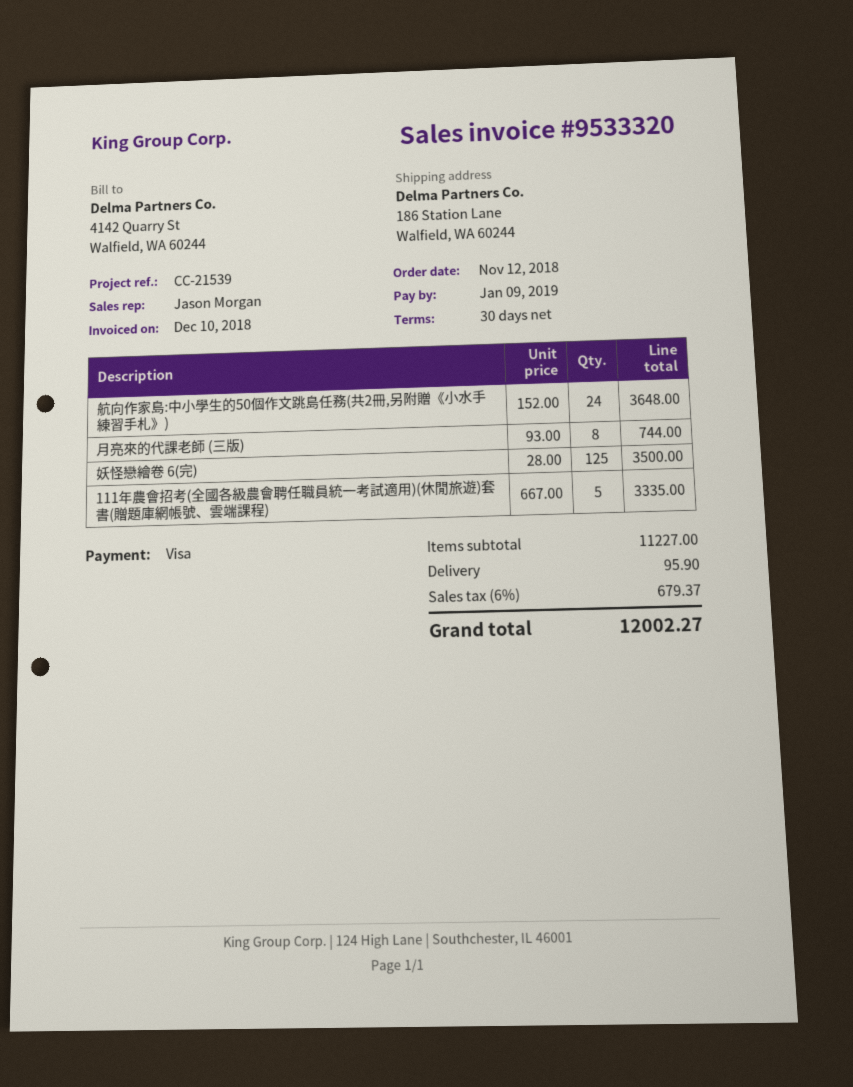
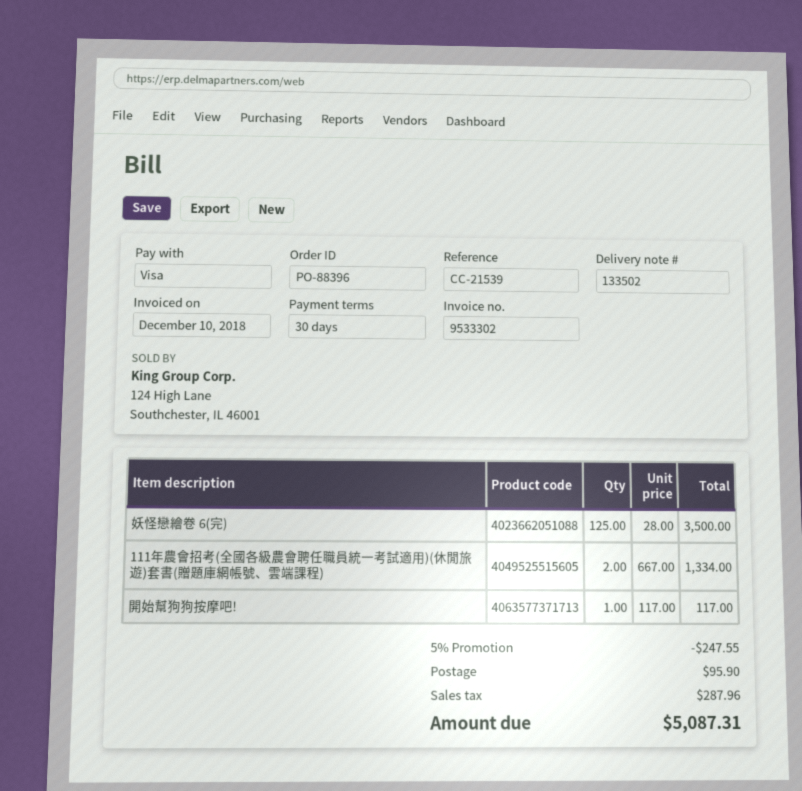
invoice number: 9533320 -> 9533302
航向作家島:中小學生的50個作文跳島任務(共2冊,另附贈《小水手練習手札》): 24 x 152.00 = 3648.00 -> none
月亮來的代課老師 (三版): 8 x 93.00 = 744.00 -> none
111年農會招考(全國各級農會聘任職員統一考試適用)(休閒旅遊)套書(贈題庫網帳號、雲端課程): 5 x 667.00 = 3335.00 -> 2 x 667.00 = 1334.00
開始幫狗狗按摩吧!: none -> 1 x 117.00 = 117.00
discount: none -> 5% = 247.55
tax: 679.37 -> 287.96
total: 12002.27 -> 5087.31

